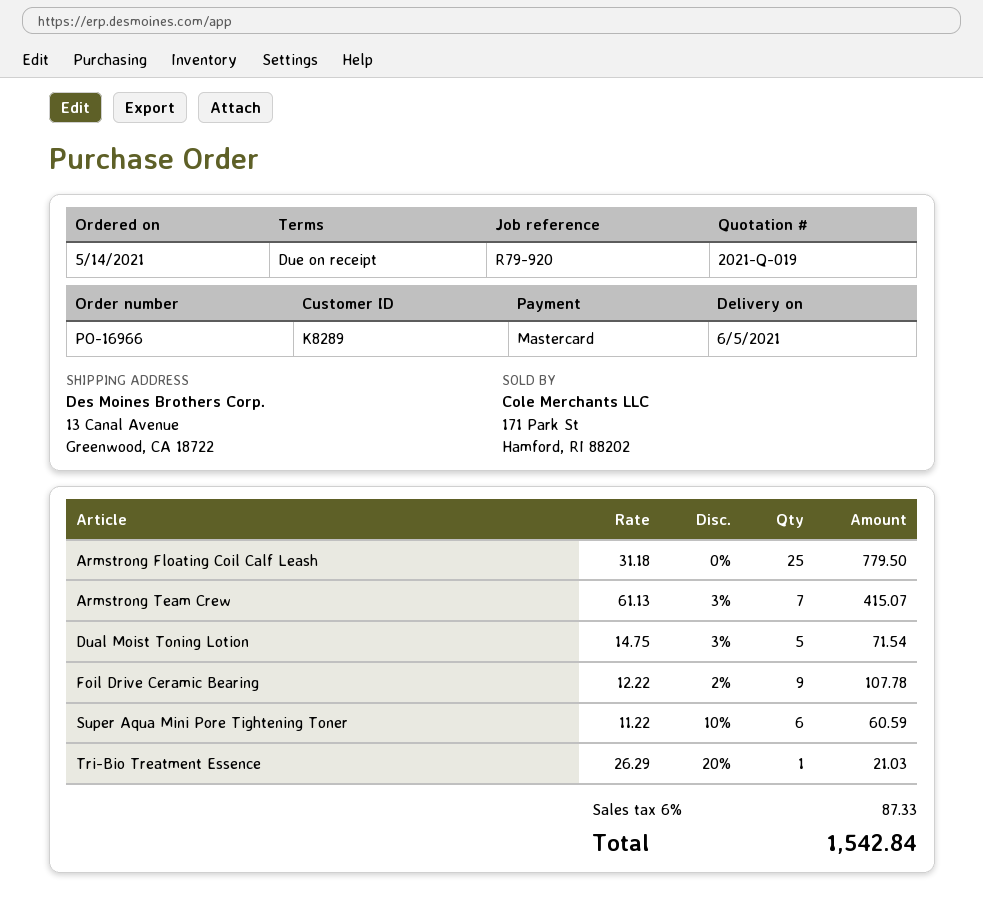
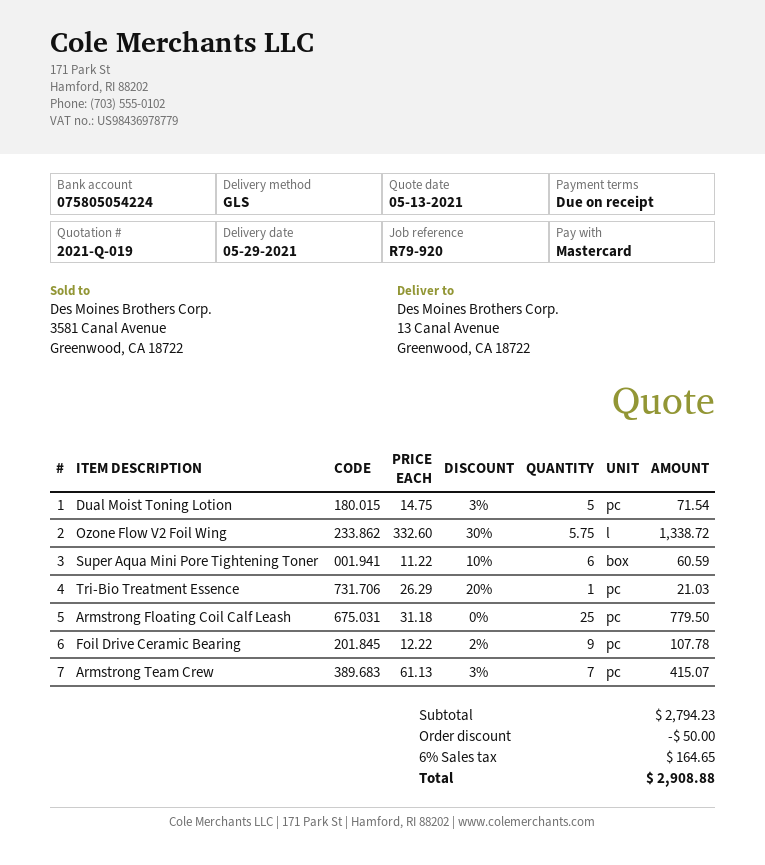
delivery date: 2021-06-05 -> 2021-05-29
Ozone Flow V2 Foil Wing: none -> 5.75 x 332.60 - 30% = 1338.72
discount: none -> 50.00
tax: 6% = 87.33 -> 6% = 164.65
total: 1542.84 -> 2908.88

